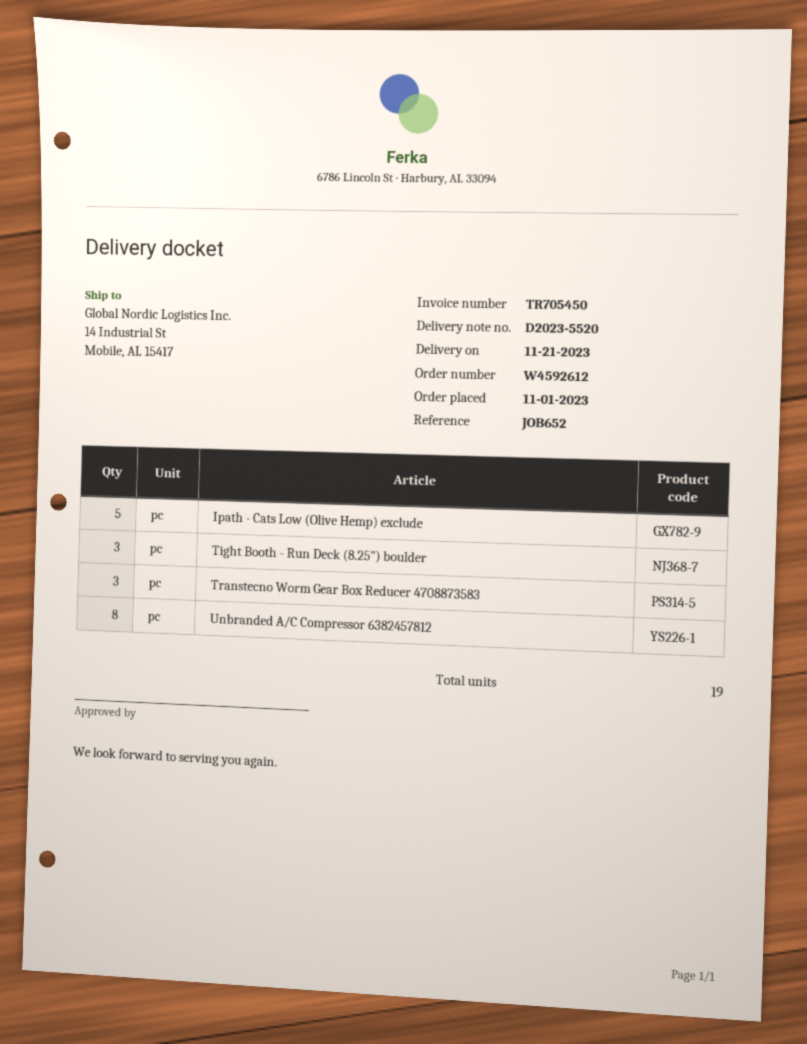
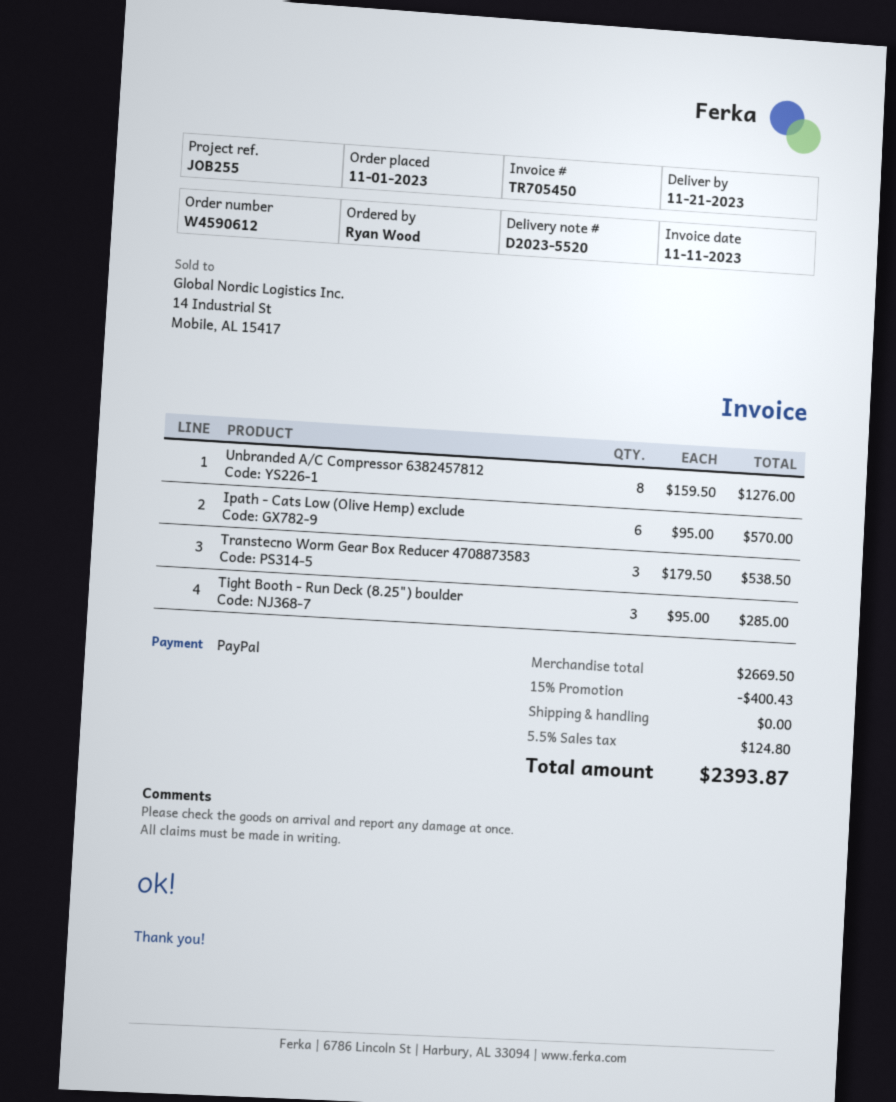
order number: W4592612 -> W4590612
reference: JOB652 -> JOB255
Ipath - Cats Low (Olive Hemp) exclude: 5 -> 6

